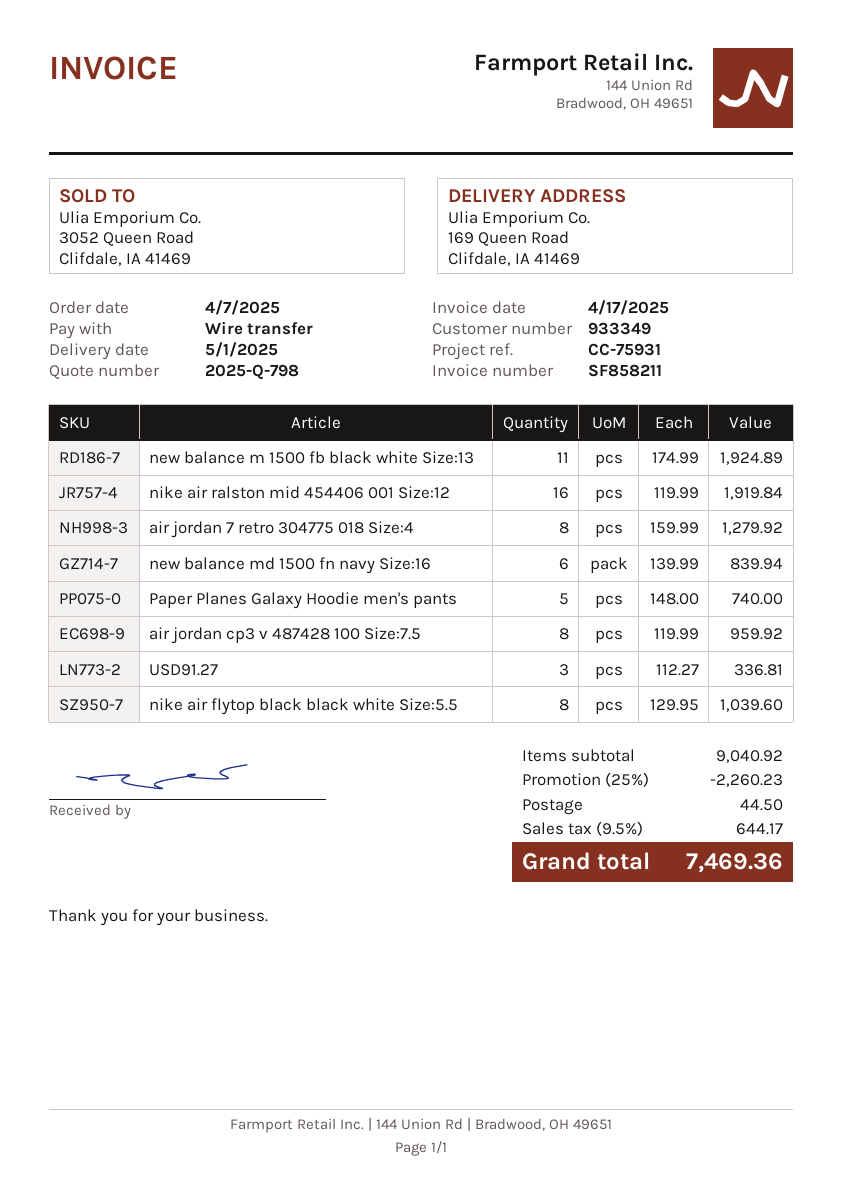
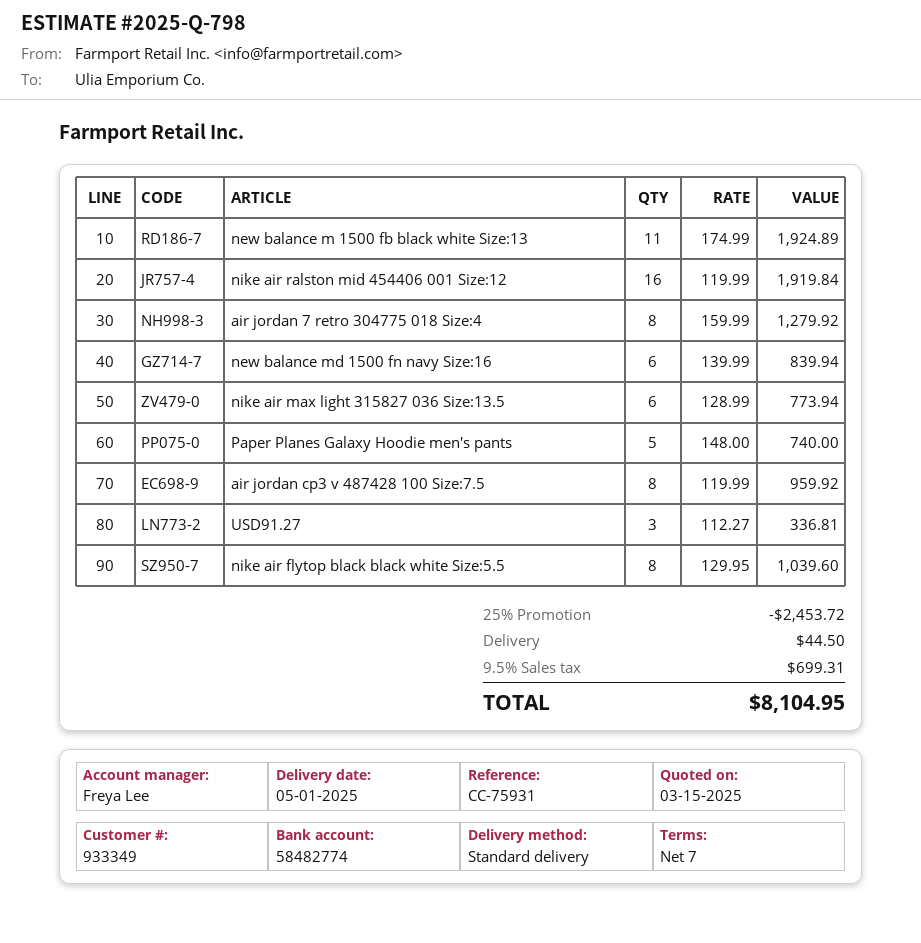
nike air max light 315827 036 Size:13.5: none -> 6 x 128.99 = 773.94
discount: 25% = 2260.23 -> 25% = 2453.72
tax: 9.5% = 644.17 -> 9.5% = 699.31
total: 7469.36 -> 8104.95

